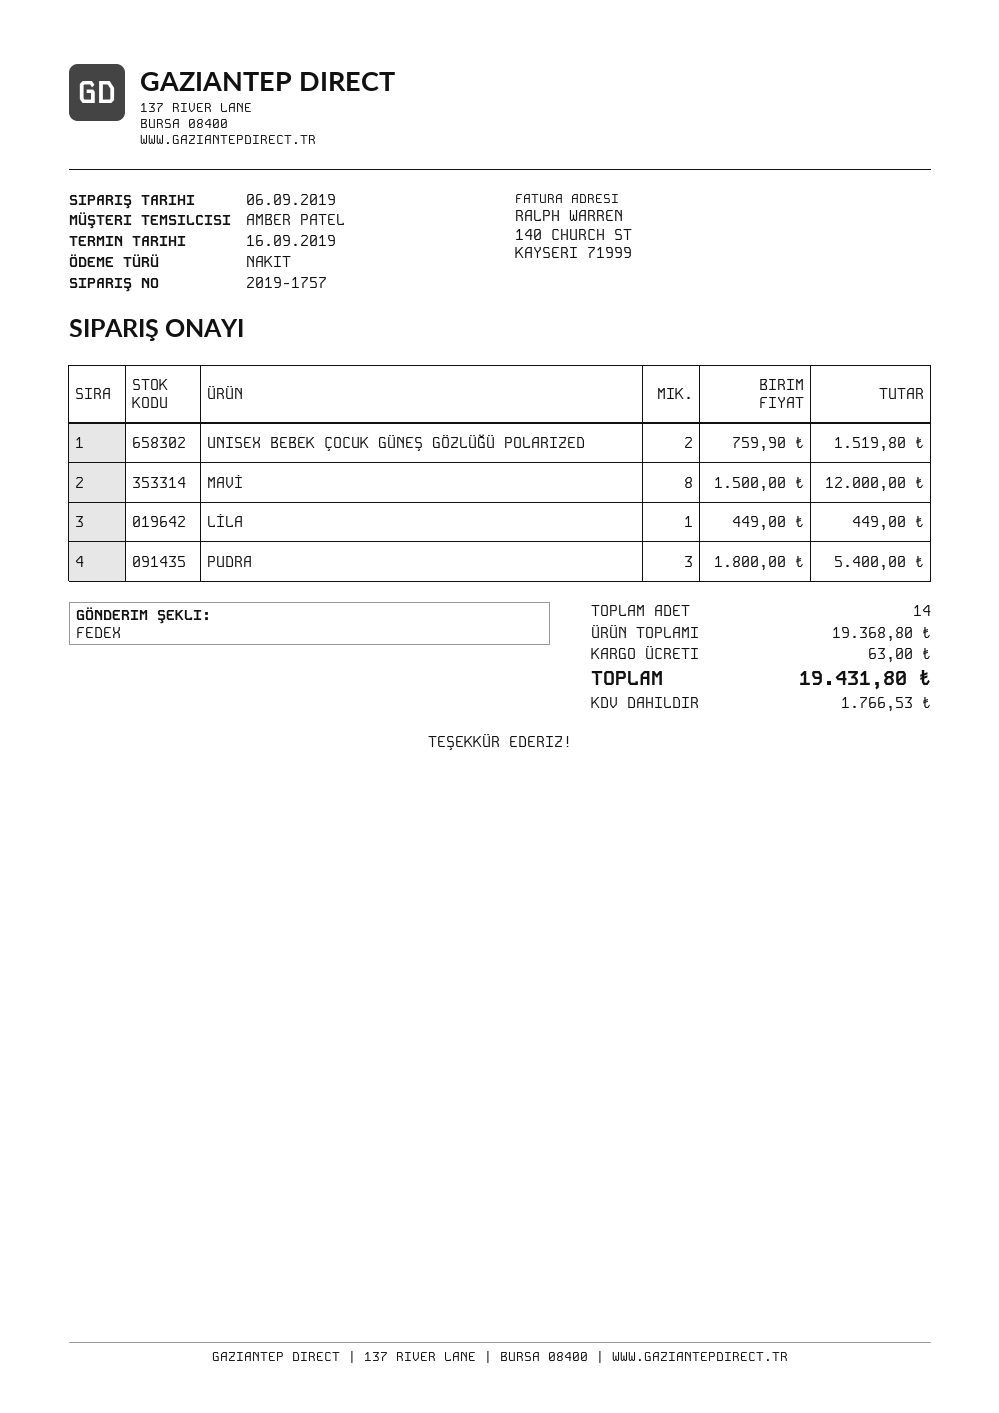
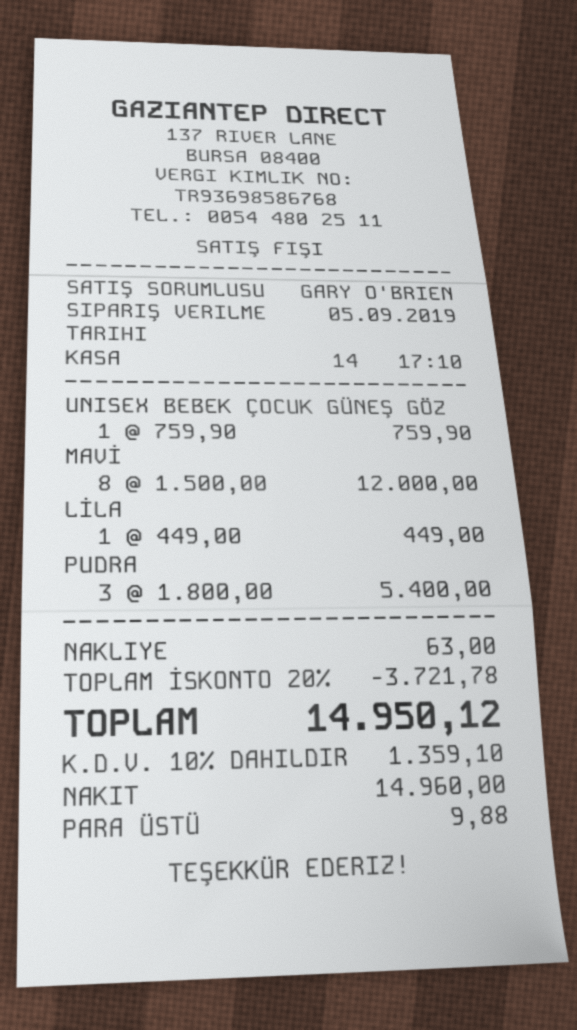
order date: 2019-09-06 -> 2019-09-05
sales rep: AMBER PATEL -> GARY O'BRIEN
UNISEX BEBEK ÇOCUK GÜNEŞ GÖZLÜĞÜ POLARIZED: 2 x 759.90 = 1519.80 -> 1 x 759.90 = 759.90
discount: none -> 20% = 3721.78
tax: 1766.53 -> 1359.10
total: 19431.80 -> 14950.12

